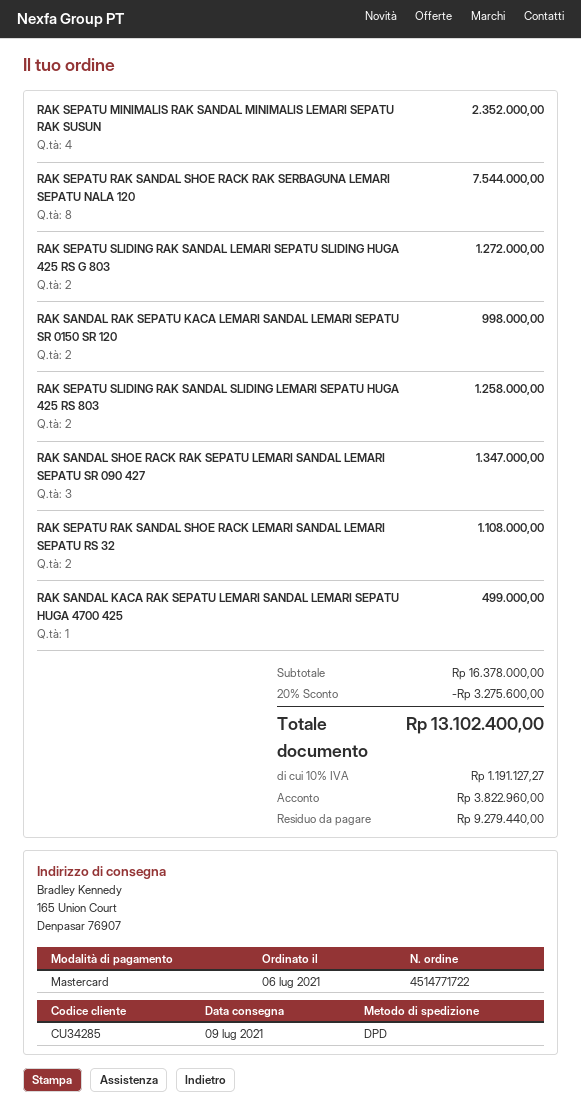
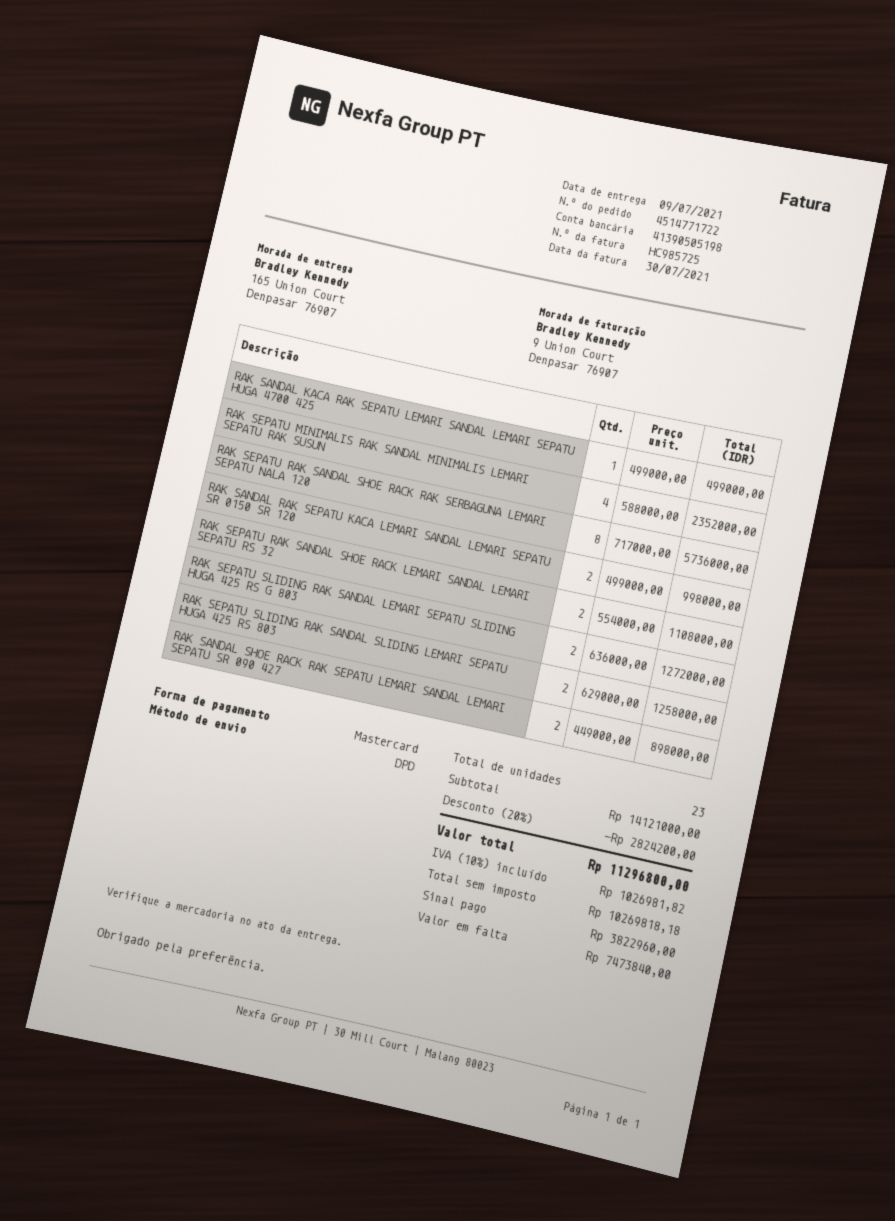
RAK SEPATU RAK SANDAL SHOE RACK RAK SERBAGUNA LEMARI SEPATU NALA 120: 8 for 7544000.00 -> 8 for 5736000.00
RAK SANDAL SHOE RACK RAK SEPATU LEMARI SANDAL LEMARI SEPATU SR 090 427: 3 for 1347000.00 -> 2 for 898000.00
subtotal: 16378000.00 -> 14121000.00
discount: 20% = 3275600.00 -> 20% = 2824200.00
tax: 10% = 1191127.27 -> 10% = 1026981.82
total: 13102400.00 -> 11296800.00
balance: 9279440.00 -> 7473840.00

